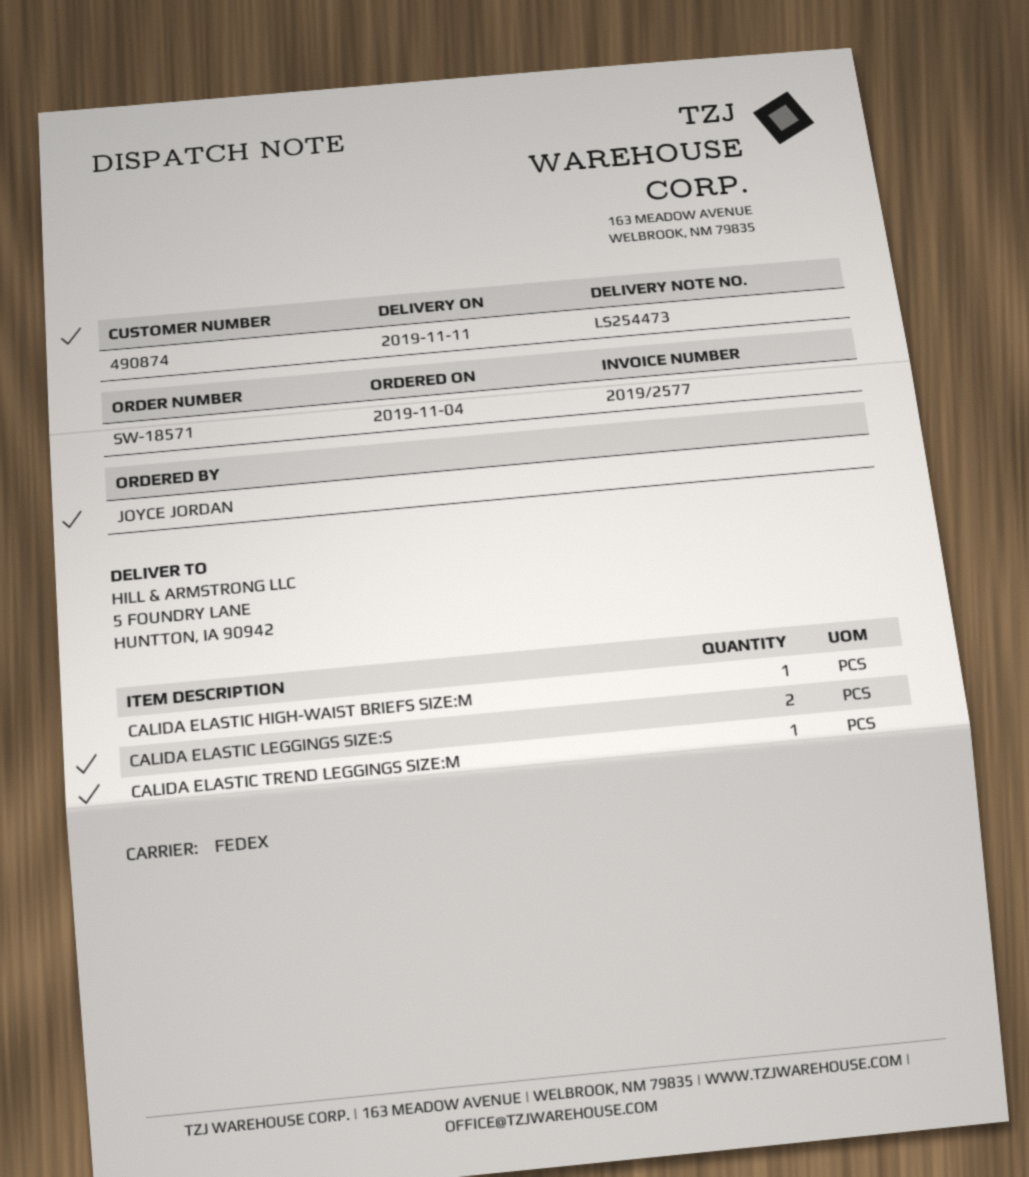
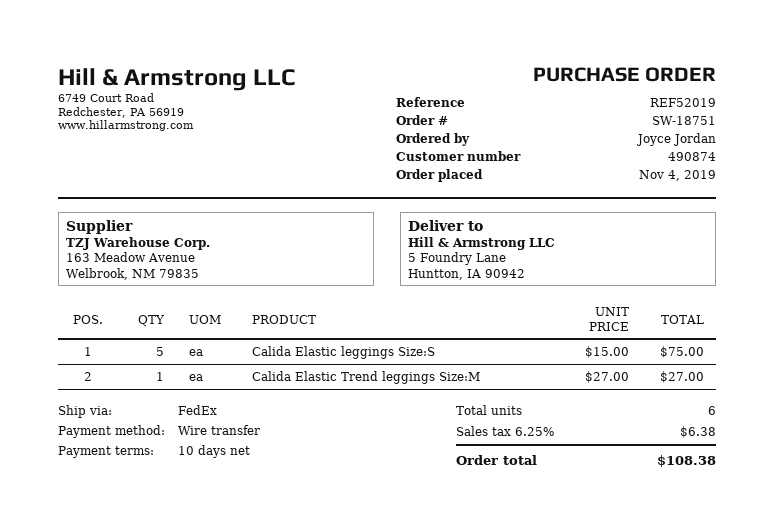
order number: SW-18571 -> SW-18751
CALIDA ELASTIC HIGH-WAIST BRIEFS SIZE:M: 1 -> none
CALIDA ELASTIC LEGGINGS SIZE:S: 2 -> 5

